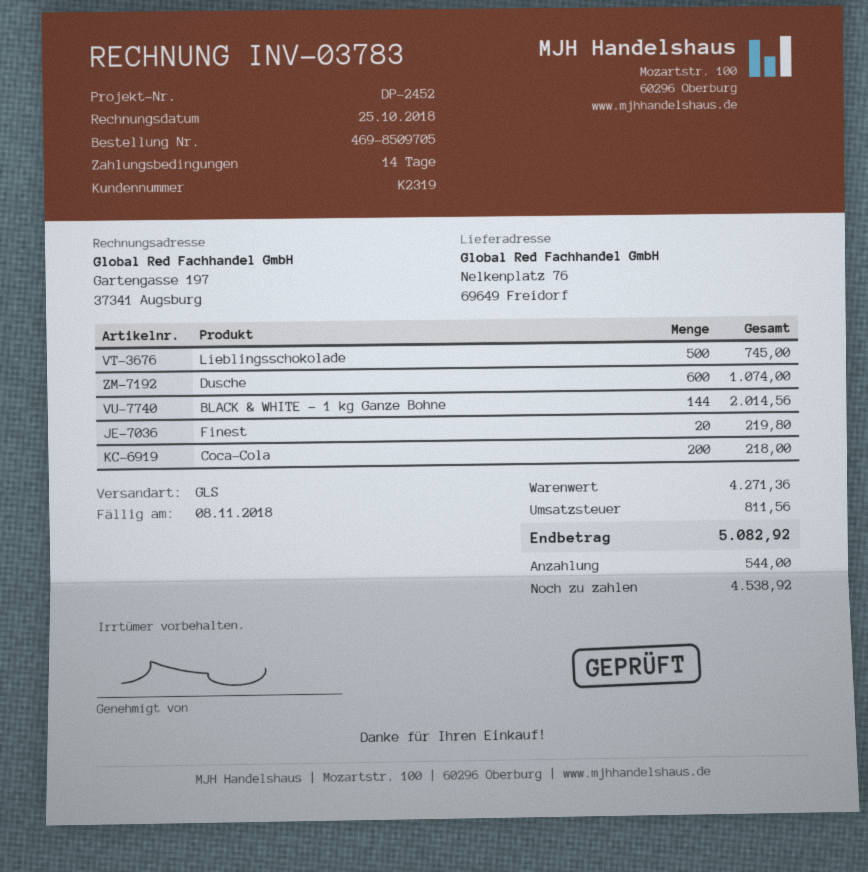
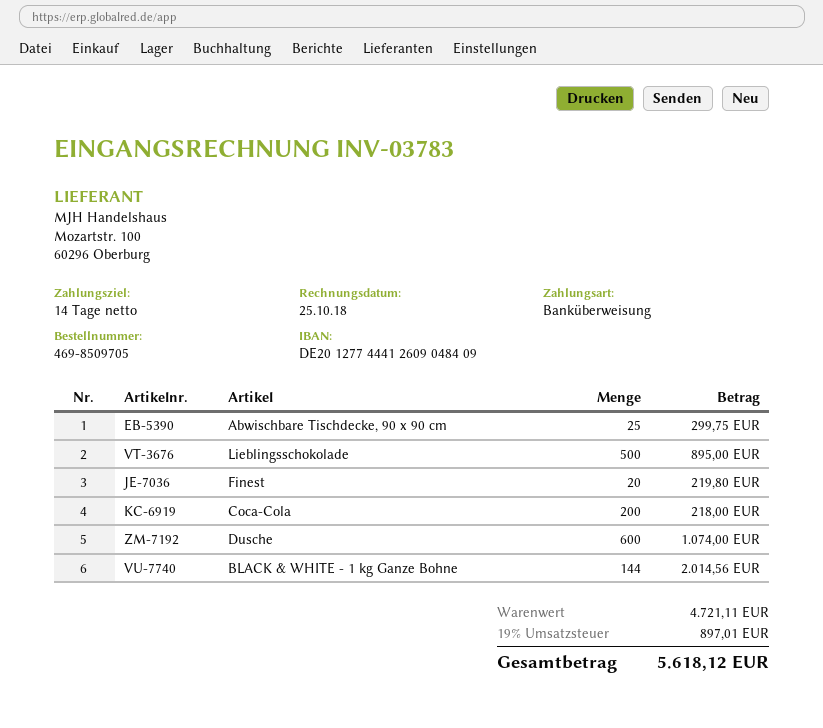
Lieblingsschokolade: 500 for 745.00 -> 500 for 895.00
Abwischbare Tischdecke, 90 x 90 cm: none -> 25 for 299.75
subtotal: 4271.36 -> 4721.11
tax: 811.56 -> 897.01
total: 5082.92 -> 5618.12

